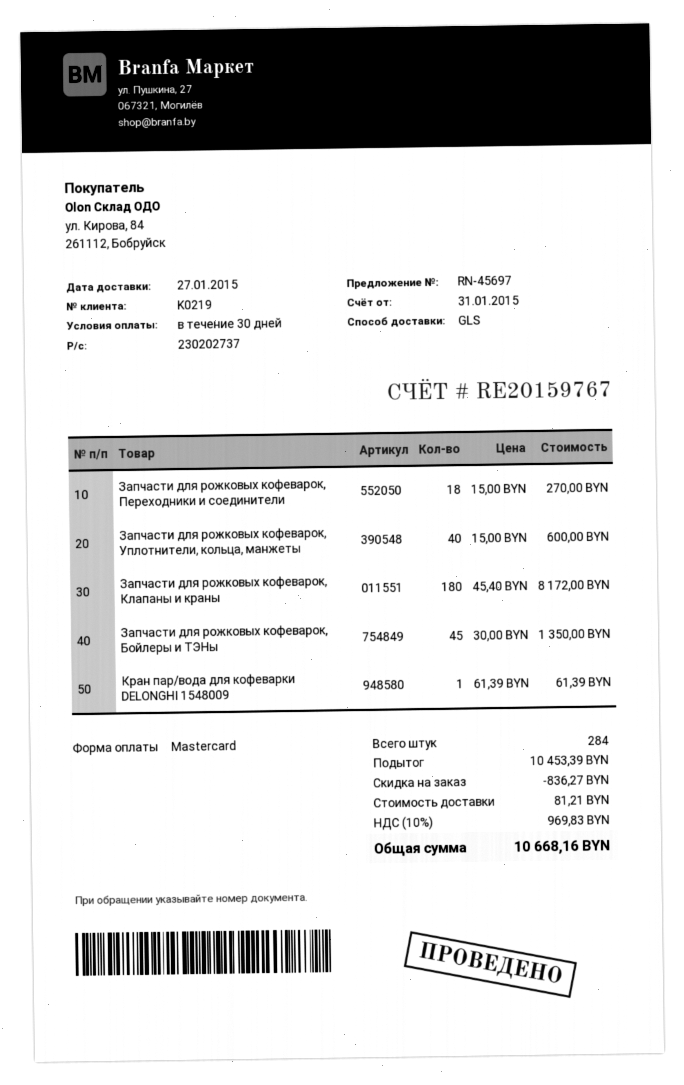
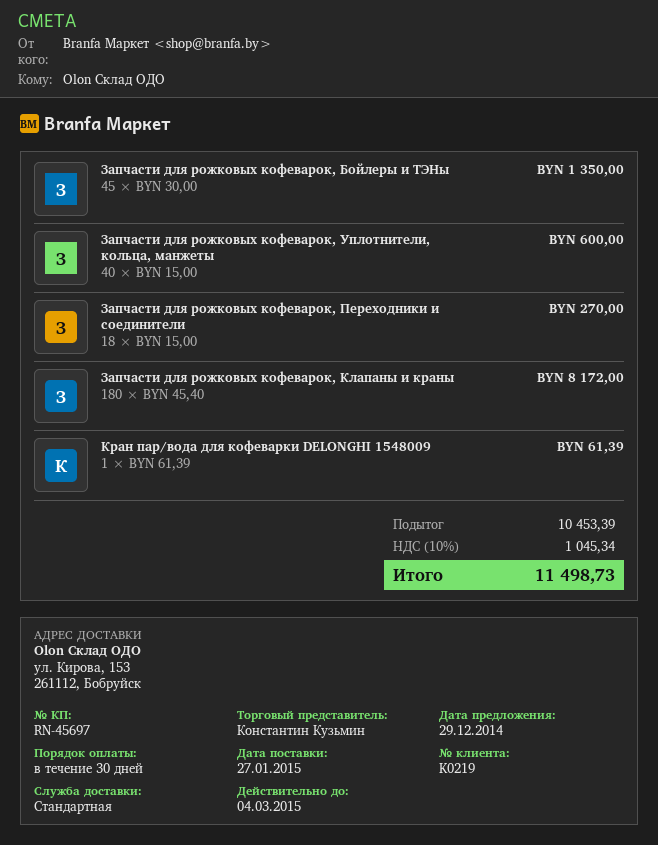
shipping method: GLS -> standard
discount: 836.27 -> none
shipping: 81.21 -> none
tax: 10% = 969.83 -> 10% = 1045.34
total: 10668.16 -> 11498.73

